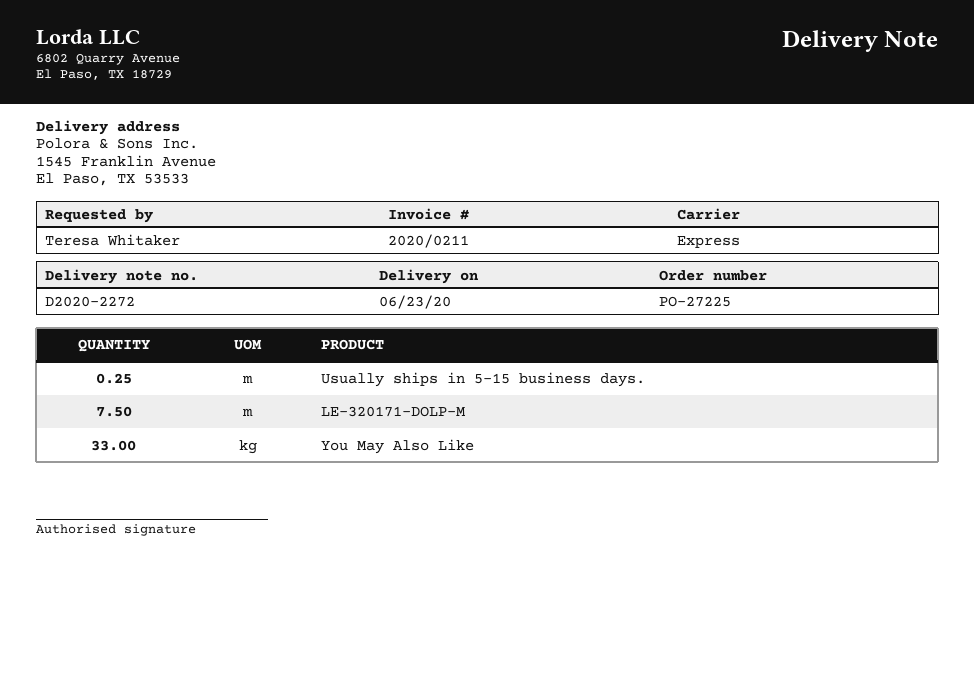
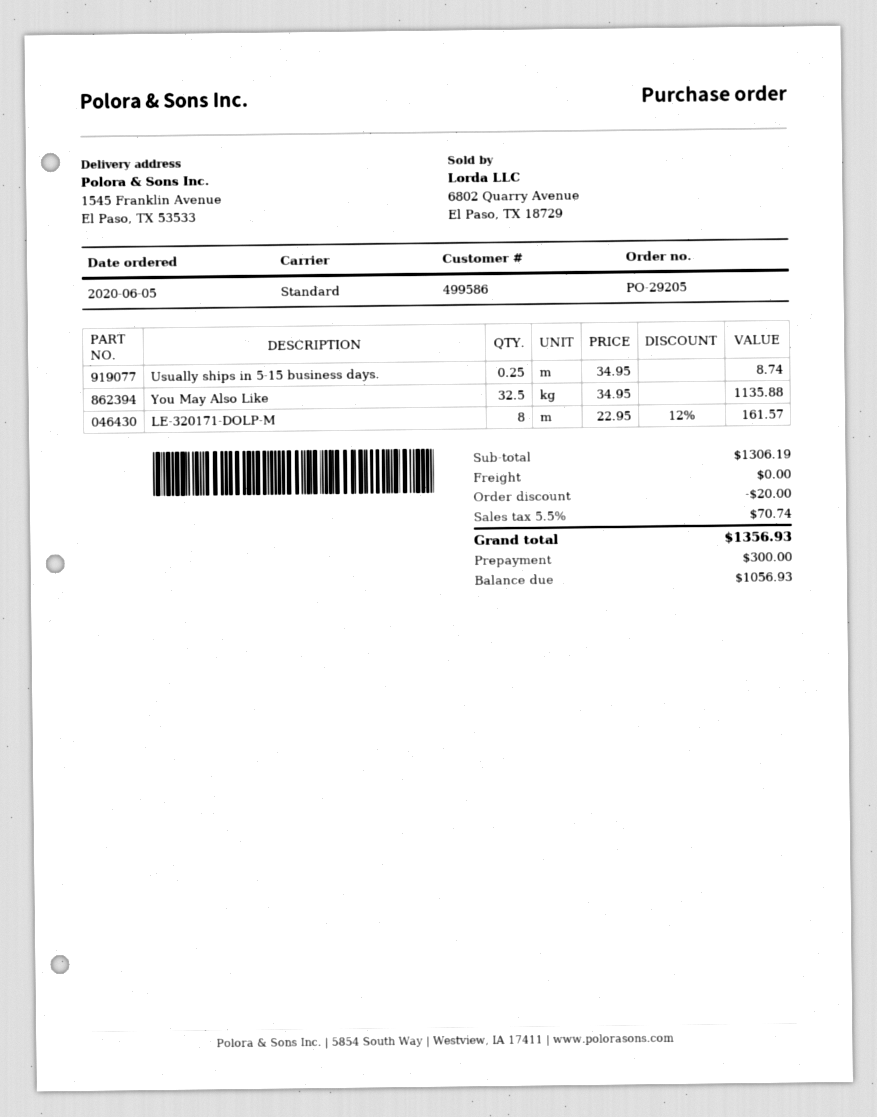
order number: PO-27225 -> PO-29205
shipping method: express -> standard
LE-320171-DOLP-M: 7.5 -> 8
You May Also Like: 33 -> 32.5

